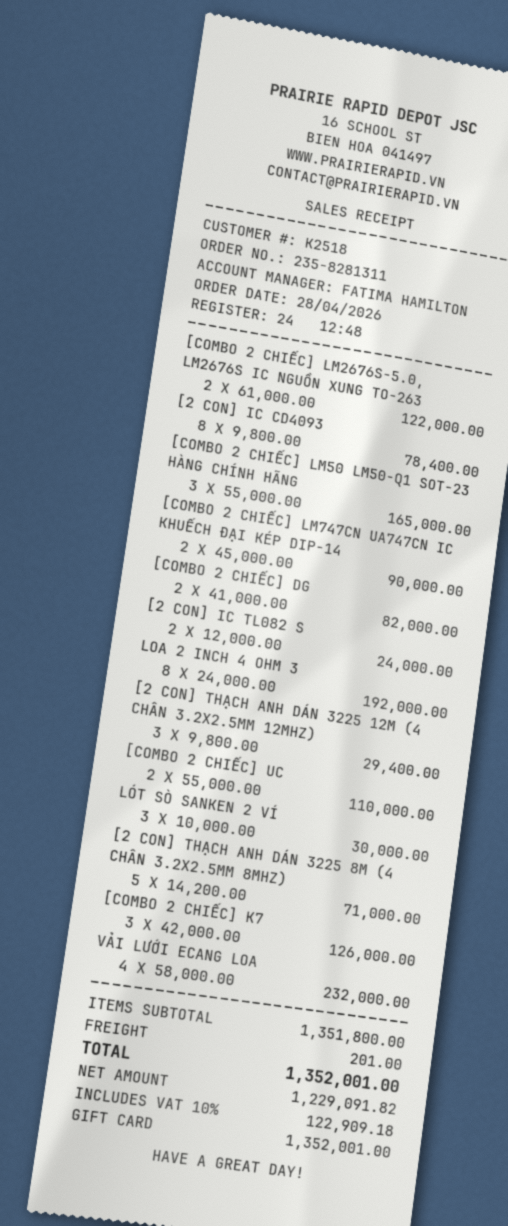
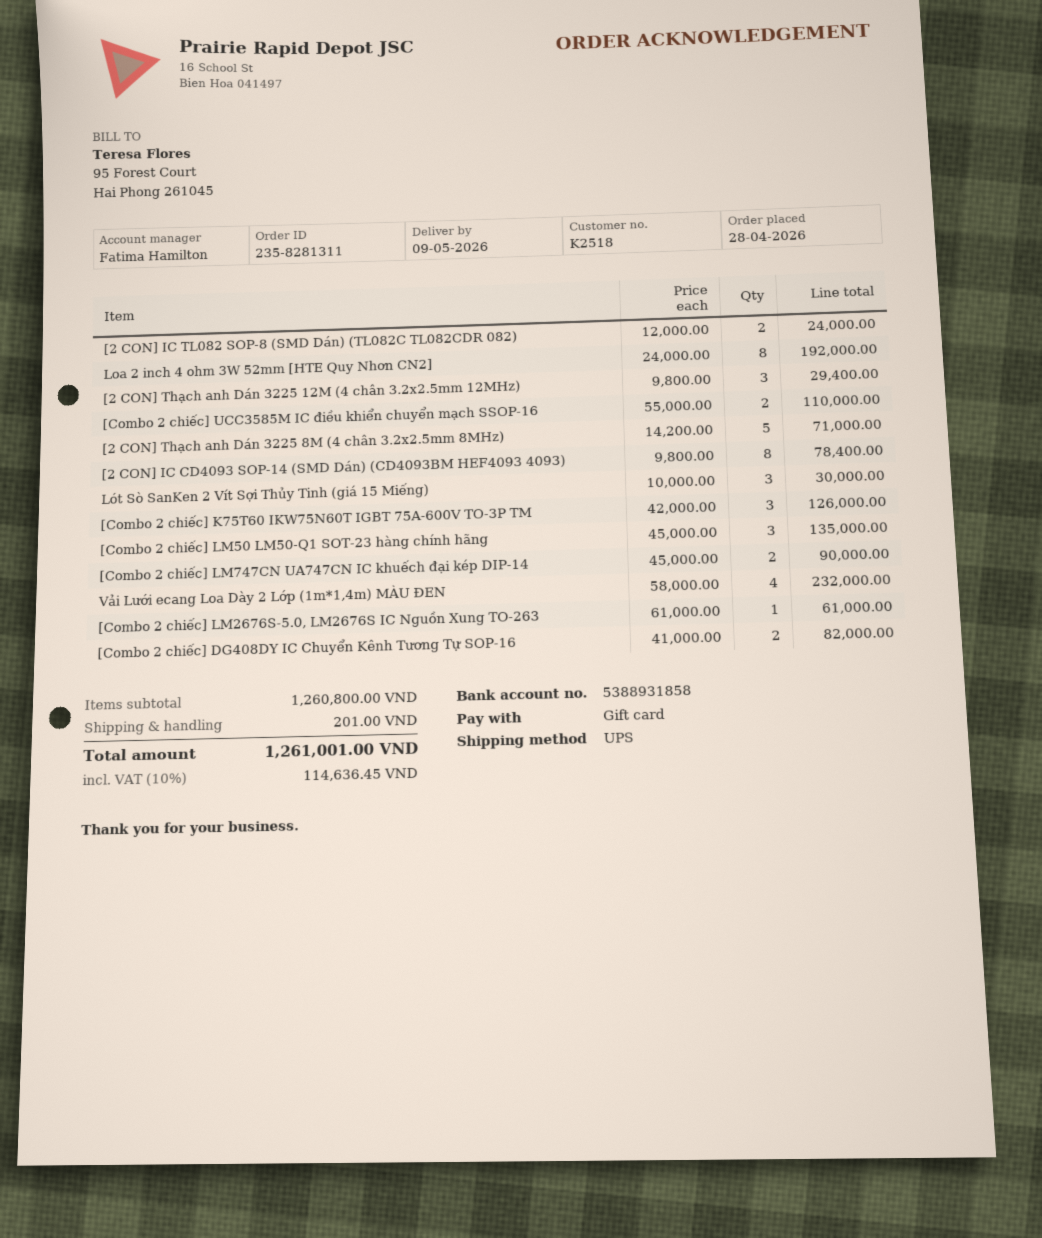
[COMBO 2 CHIẾC] LM2676S-5.0, LM2676S IC NGUỒN XUNG TO-263: 2 x 61000.00 = 122000.00 -> 1 x 61000.00 = 61000.00
[COMBO 2 CHIẾC] LM50 LM50-Q1 SOT-23 HÀNG CHÍNH HÃNG: 3 x 55000.00 = 165000.00 -> 3 x 45000.00 = 135000.00
subtotal: 1351800.00 -> 1260800.00
tax: 10% = 122909.18 -> 10% = 114636.45
total: 1352001.00 -> 1261001.00

